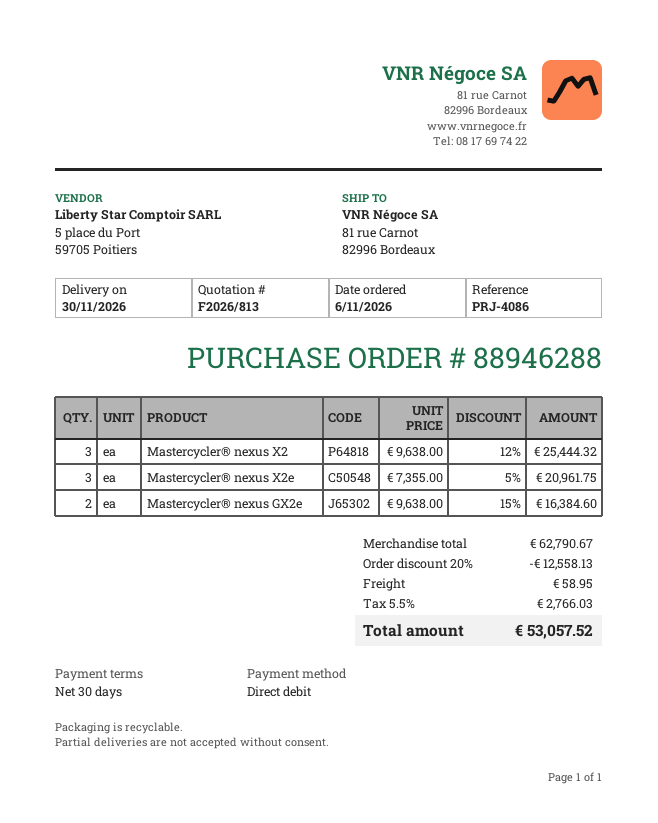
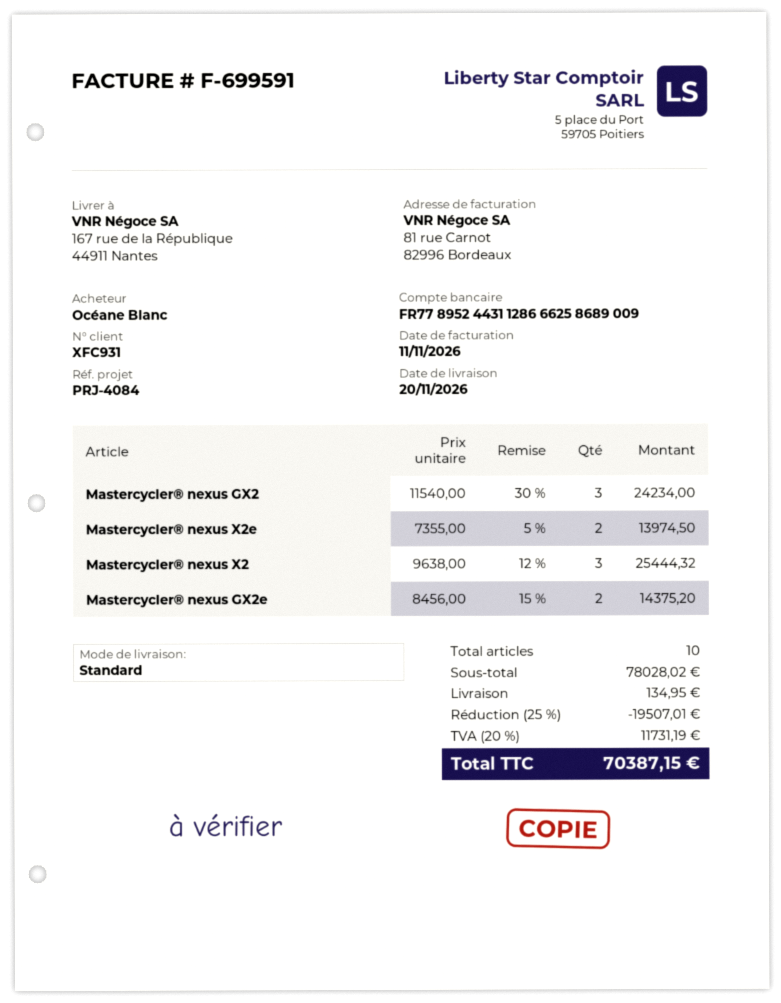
delivery date: 2026-11-30 -> 2026-11-20
reference: PRJ-4086 -> PRJ-4084
ship to: 81 rue Carnot, 82996 Bordeaux -> 167 rue de la République, 44911 Nantes
Mastercycler® nexus X2e: 3 x 7355.00 - 5% = 20961.75 -> 2 x 7355.00 - 5% = 13974.50
Mastercycler® nexus GX2e: 2 x 9638.00 - 15% = 16384.60 -> 2 x 8456.00 - 15% = 14375.20
Mastercycler® nexus GX2: none -> 3 x 11540.00 - 30% = 24234.00
subtotal: 62790.67 -> 78028.02
discount: 20% = 12558.13 -> 25% = 19507.01
shipping: 58.95 -> 134.95
tax: 5.5% = 2766.03 -> 20% = 11731.19
total: 53057.52 -> 70387.15

